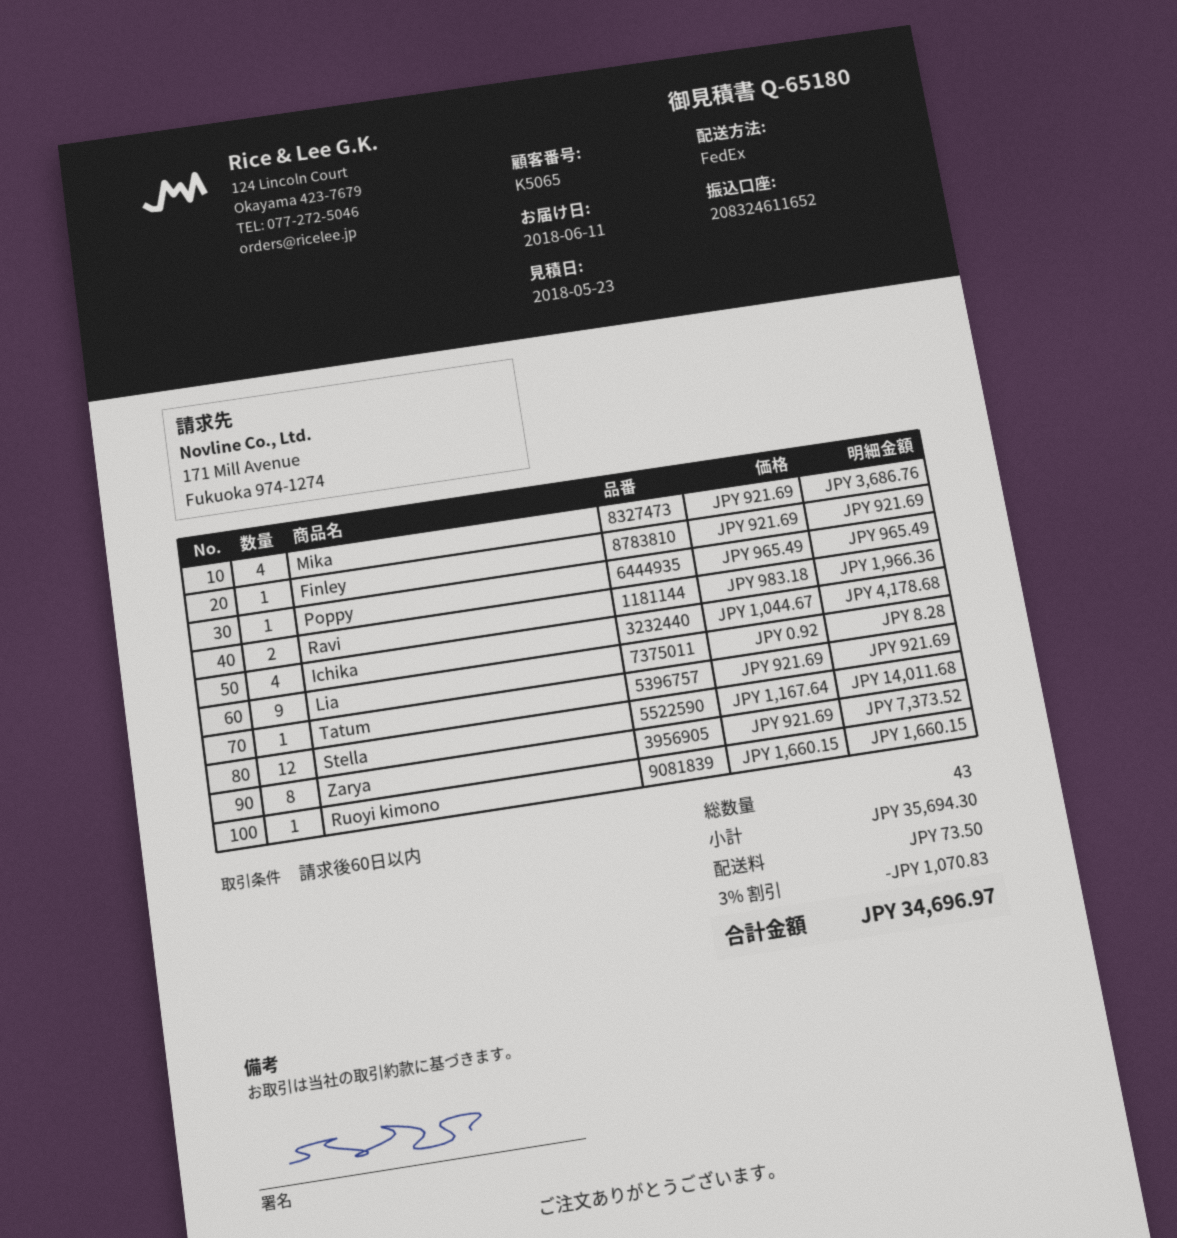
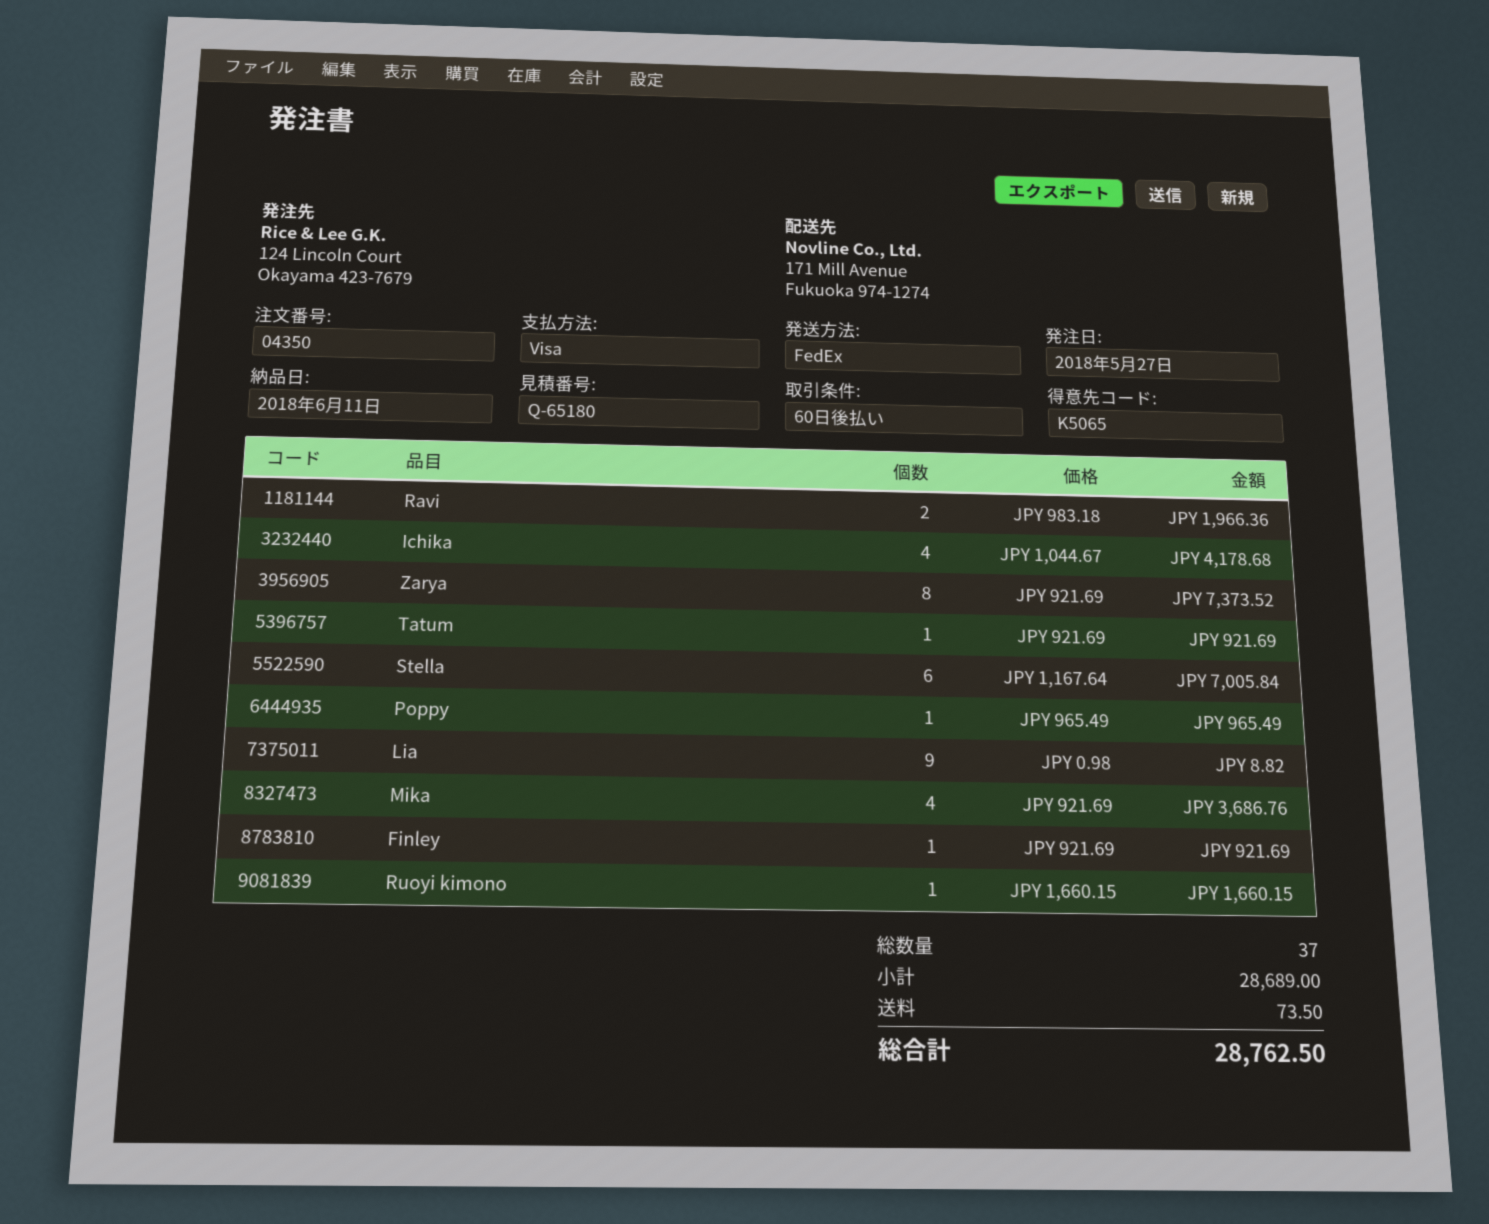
Lia: 9 x 0.92 = 8.28 -> 9 x 0.98 = 8.82
Stella: 12 x 1167.64 = 14011.68 -> 6 x 1167.64 = 7005.84
total quantity: 43 -> 37
subtotal: 35694.30 -> 28689.00
discount: 3% = 1070.83 -> none
total: 34696.97 -> 28762.50

